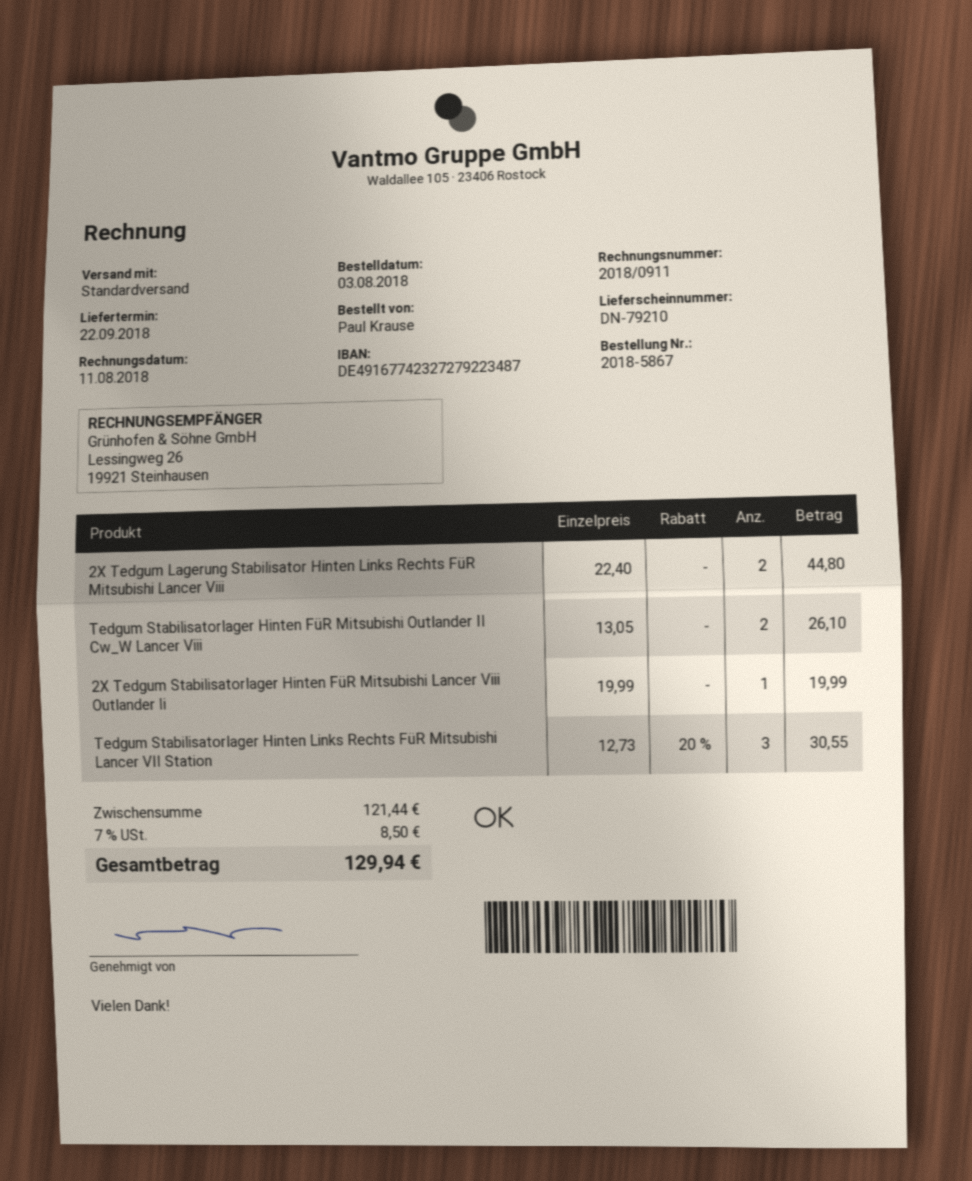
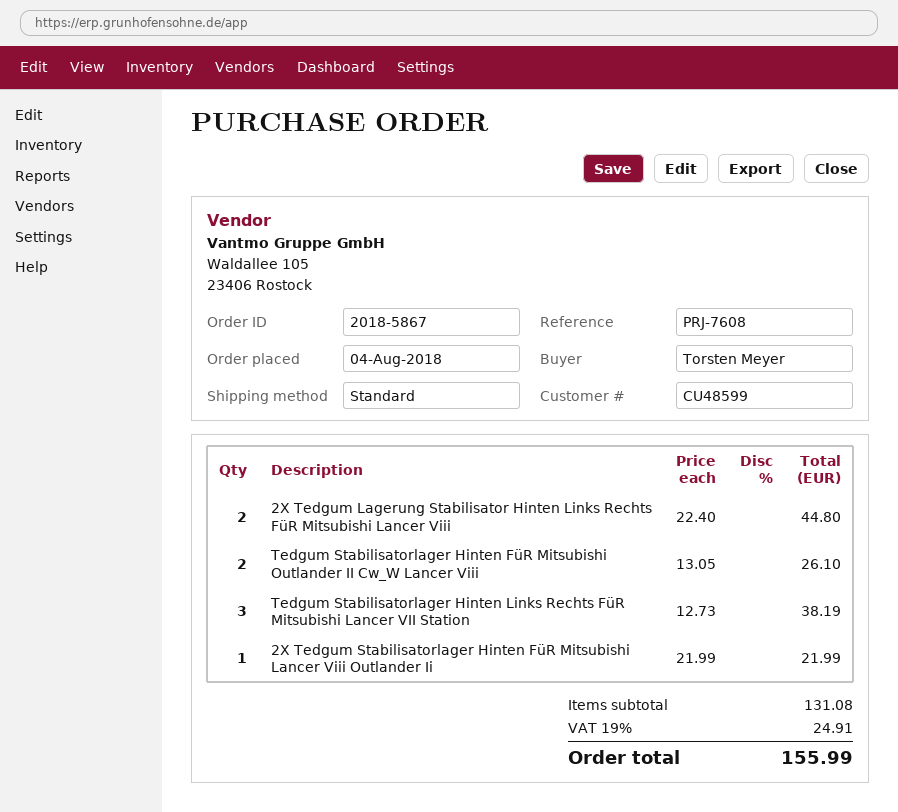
order date: 2018-08-03 -> 2018-08-04
ordered by: Paul Krause -> Torsten Meyer
2X Tedgum Stabilisatorlager Hinten FüR Mitsubishi Lancer Viii Outlander Ii: 1 x 19.99 = 19.99 -> 1 x 21.99 = 21.99
Tedgum Stabilisatorlager Hinten Links Rechts FüR Mitsubishi Lancer VII Station: 3 x 12.73 - 20% = 30.55 -> 3 x 12.73 = 38.19
subtotal: 121.44 -> 131.08
tax: 7% = 8.50 -> 19% = 24.91
total: 129.94 -> 155.99

